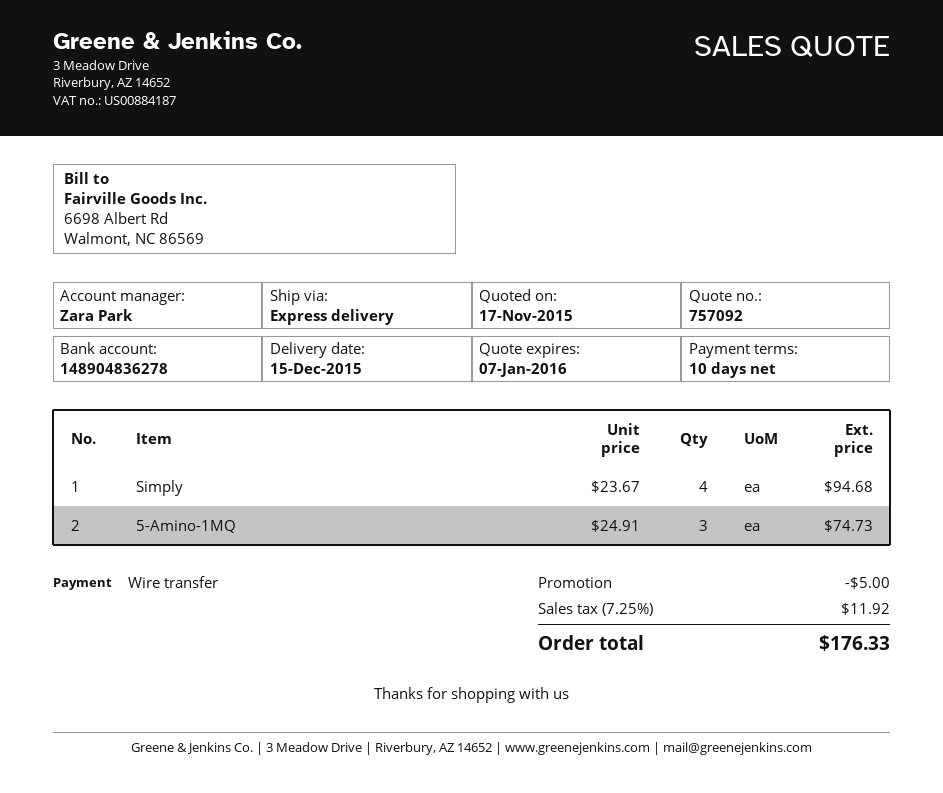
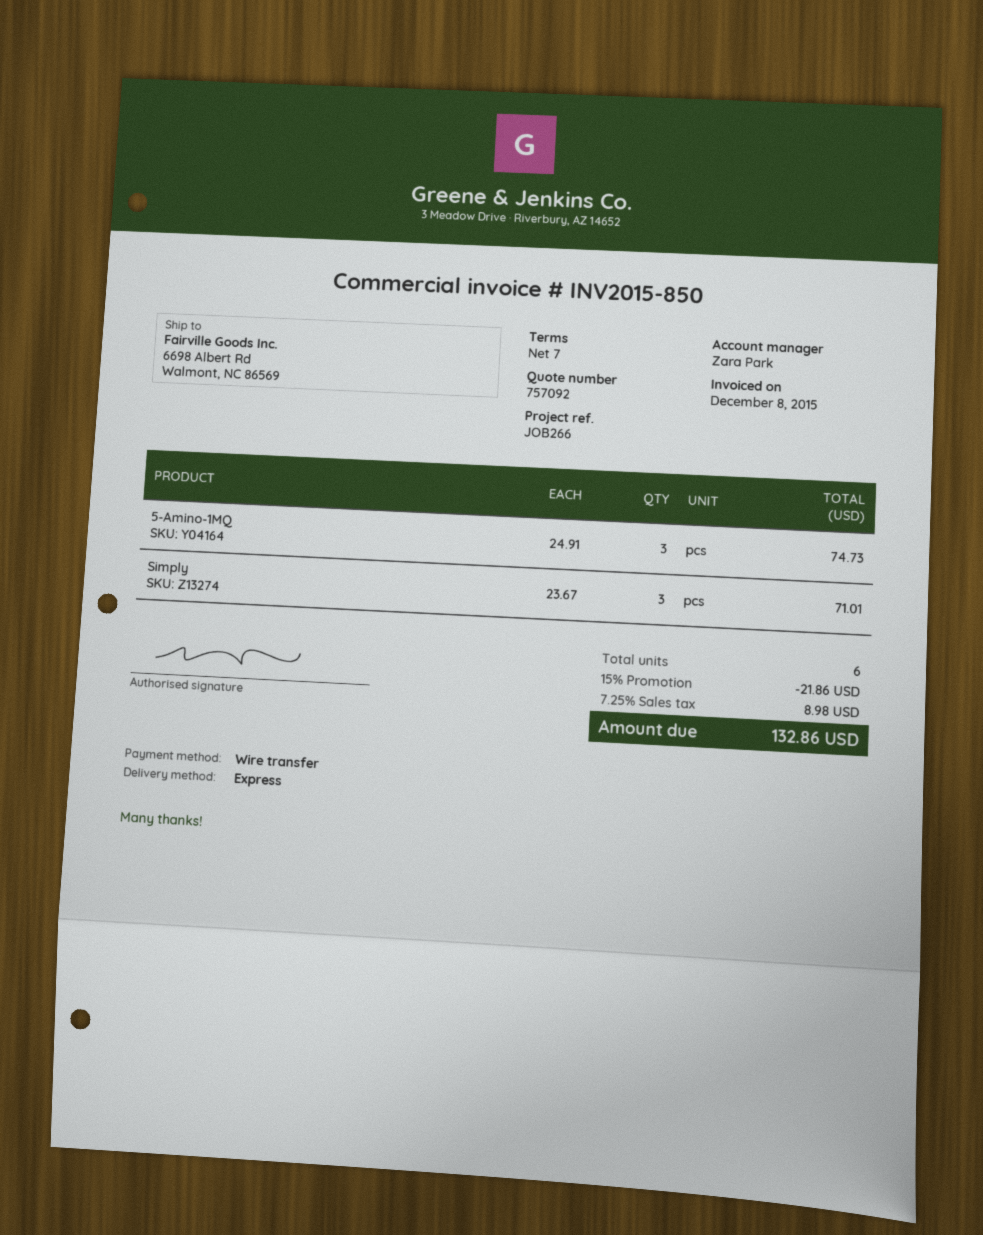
payment terms: 10 days -> 7 days
Simply: 4 x 23.67 = 94.68 -> 3 x 23.67 = 71.01
discount: 5.00 -> 21.86
tax: 7.25% = 11.92 -> 7.25% = 8.98
total: 176.33 -> 132.86

